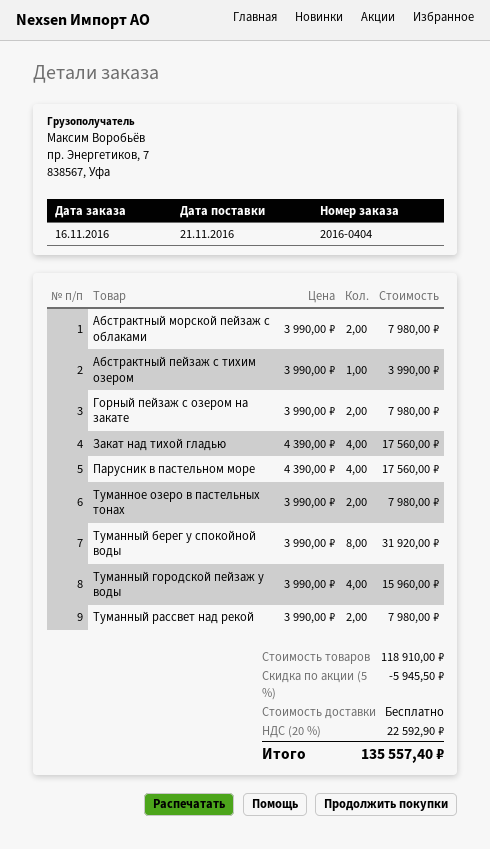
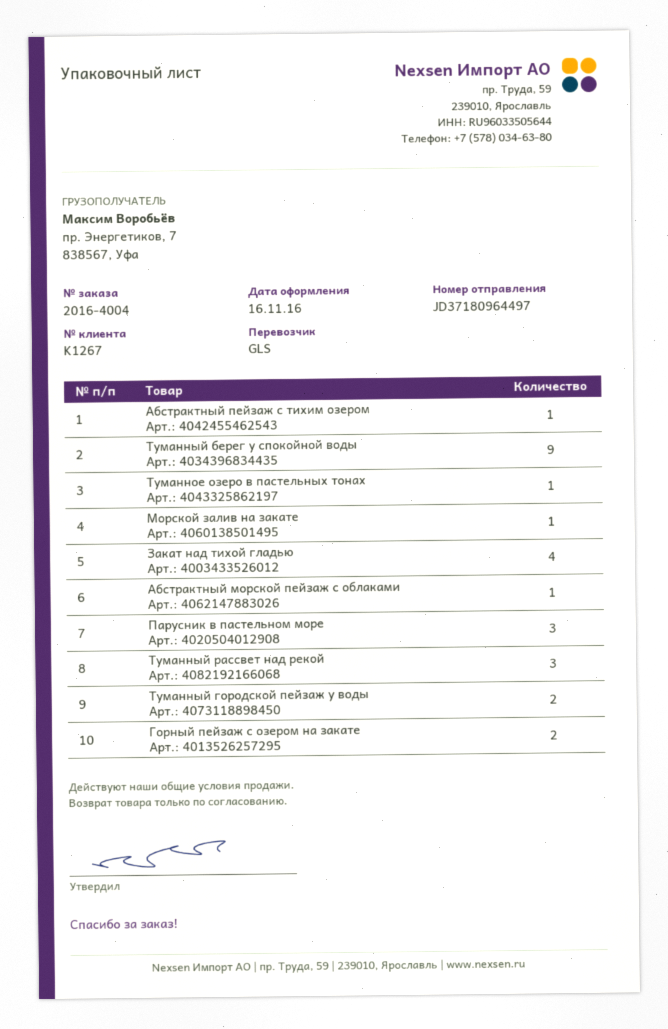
order number: 2016-0404 -> 2016-4004
Абстрактный морской пейзаж с облаками: 2 -> 1
Парусник в пастельном море: 4 -> 3
Туманное озеро в пастельных тонах: 2 -> 1
Туманный берег у спокойной воды: 8 -> 9
Туманный городской пейзаж у воды: 4 -> 2
Туманный рассвет над рекой: 2 -> 3
Морской залив на закате: none -> 1

